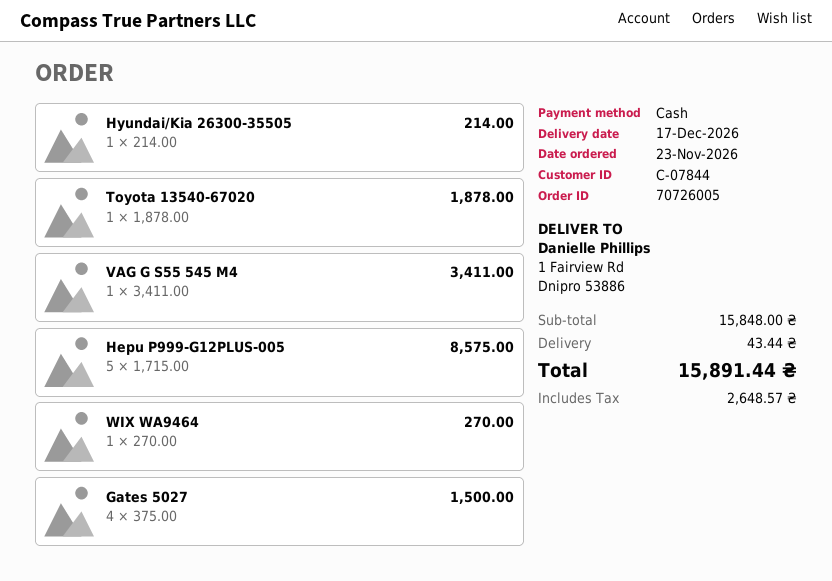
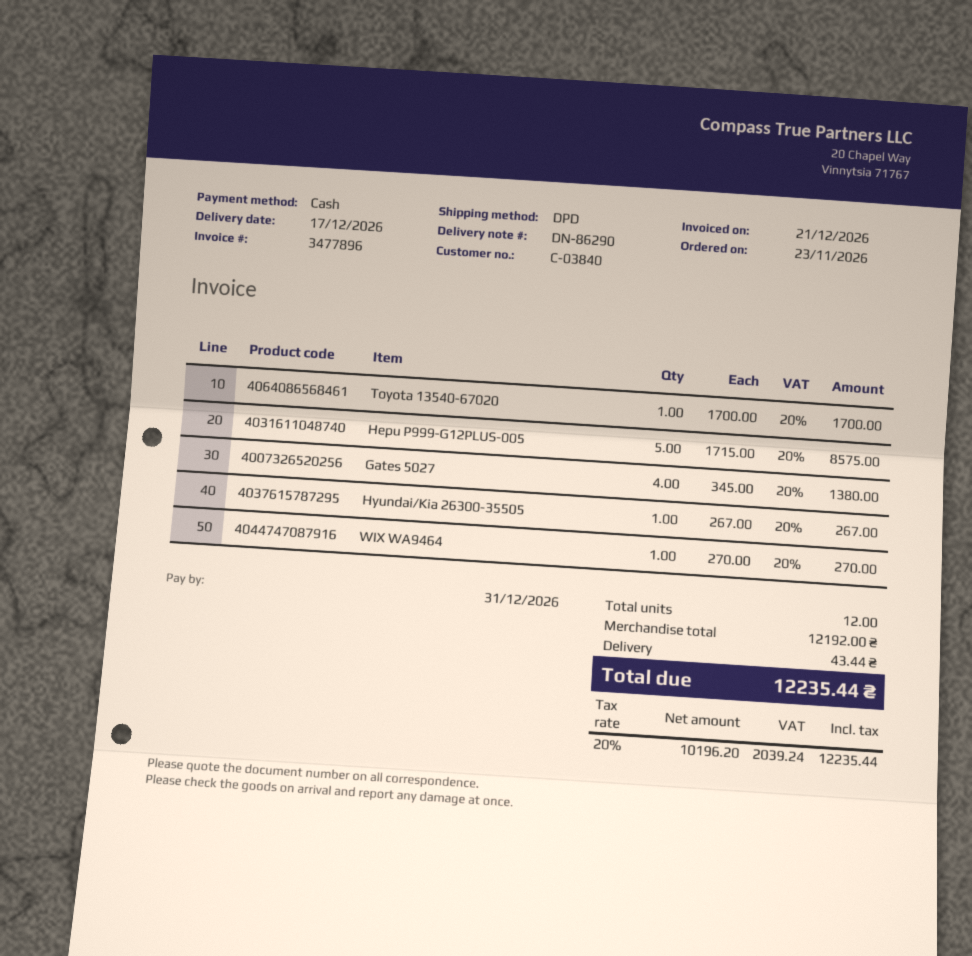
customer number: C-07844 -> C-03840
Hyundai/Kia 26300-35505: 1 x 214.00 = 214.00 -> 1 x 267.00 = 267.00
Toyota 13540-67020: 1 x 1878.00 = 1878.00 -> 1 x 1700.00 = 1700.00
VAG G S55 545 M4: 1 x 3411.00 = 3411.00 -> none
Gates 5027: 4 x 375.00 = 1500.00 -> 4 x 345.00 = 1380.00
subtotal: 15848.00 -> 12192.00
tax: 2648.57 -> 2039.24
total: 15891.44 -> 12235.44

